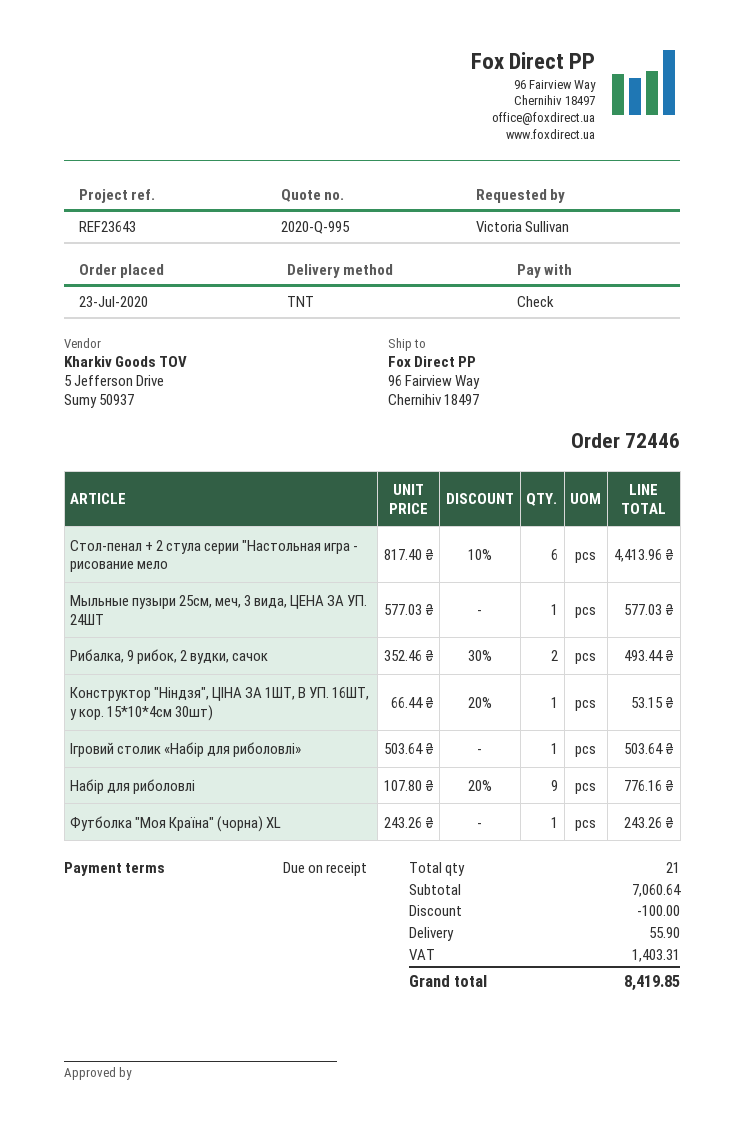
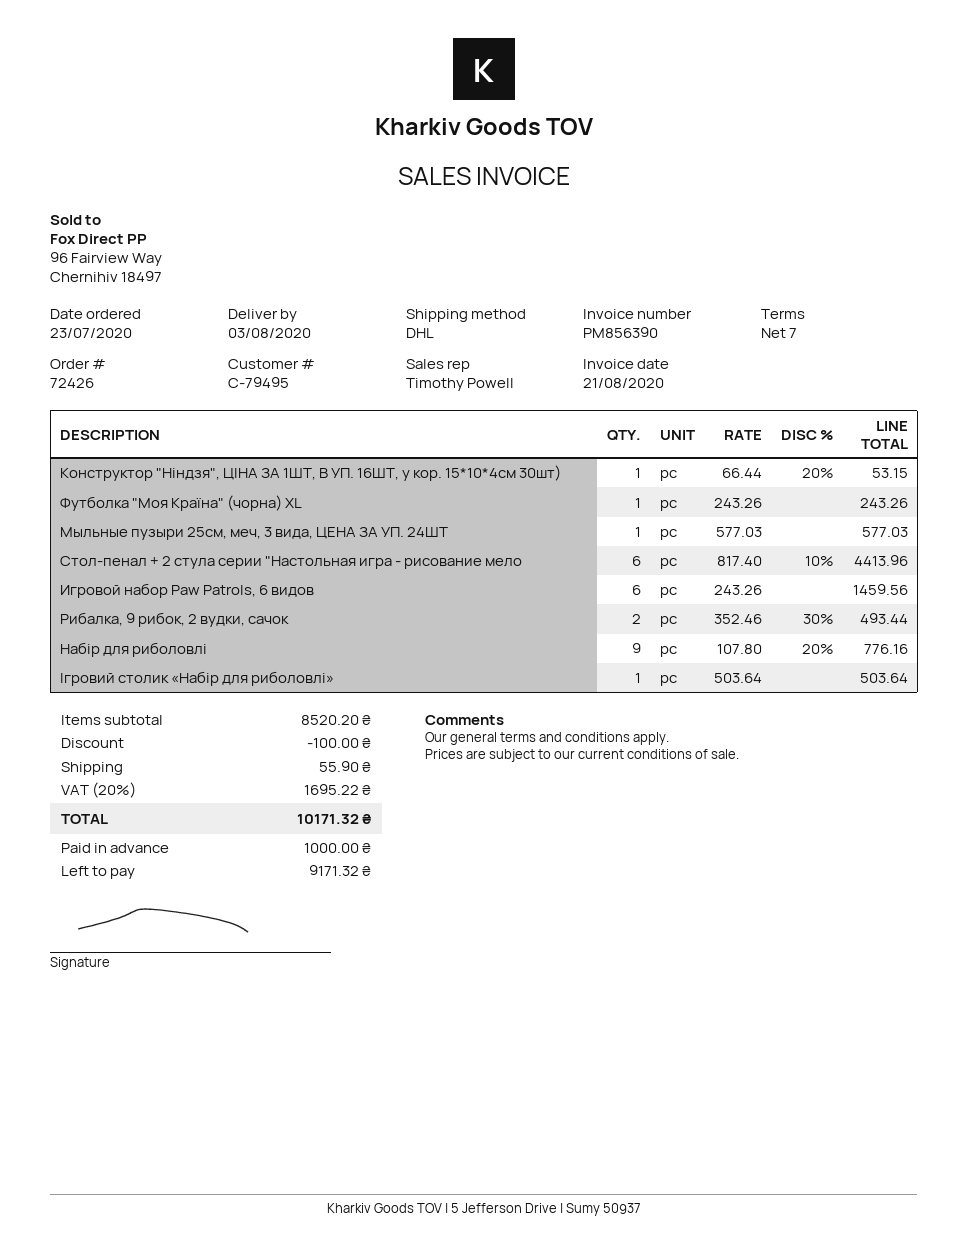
order number: 72446 -> 72426
payment terms: on receipt -> 7 days
shipping method: TNT -> DHL
Игровой набор Paw Patrols, 6 видов: none -> 6 x 243.26 = 1459.56
subtotal: 7060.64 -> 8520.20
tax: 1403.31 -> 1695.22
total: 8419.85 -> 10171.32

